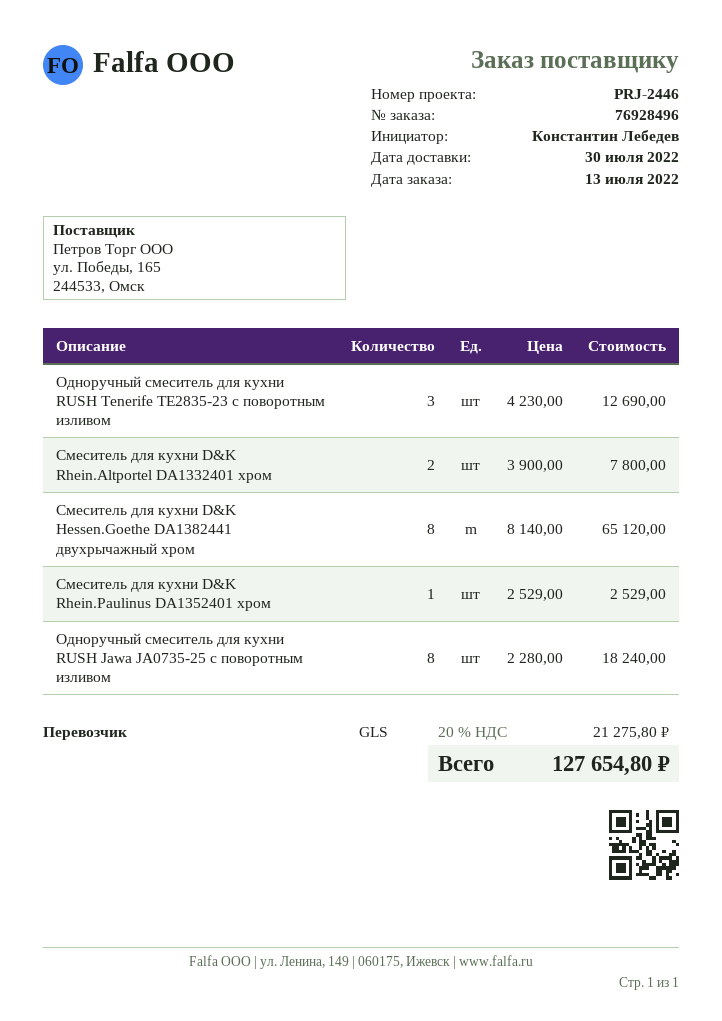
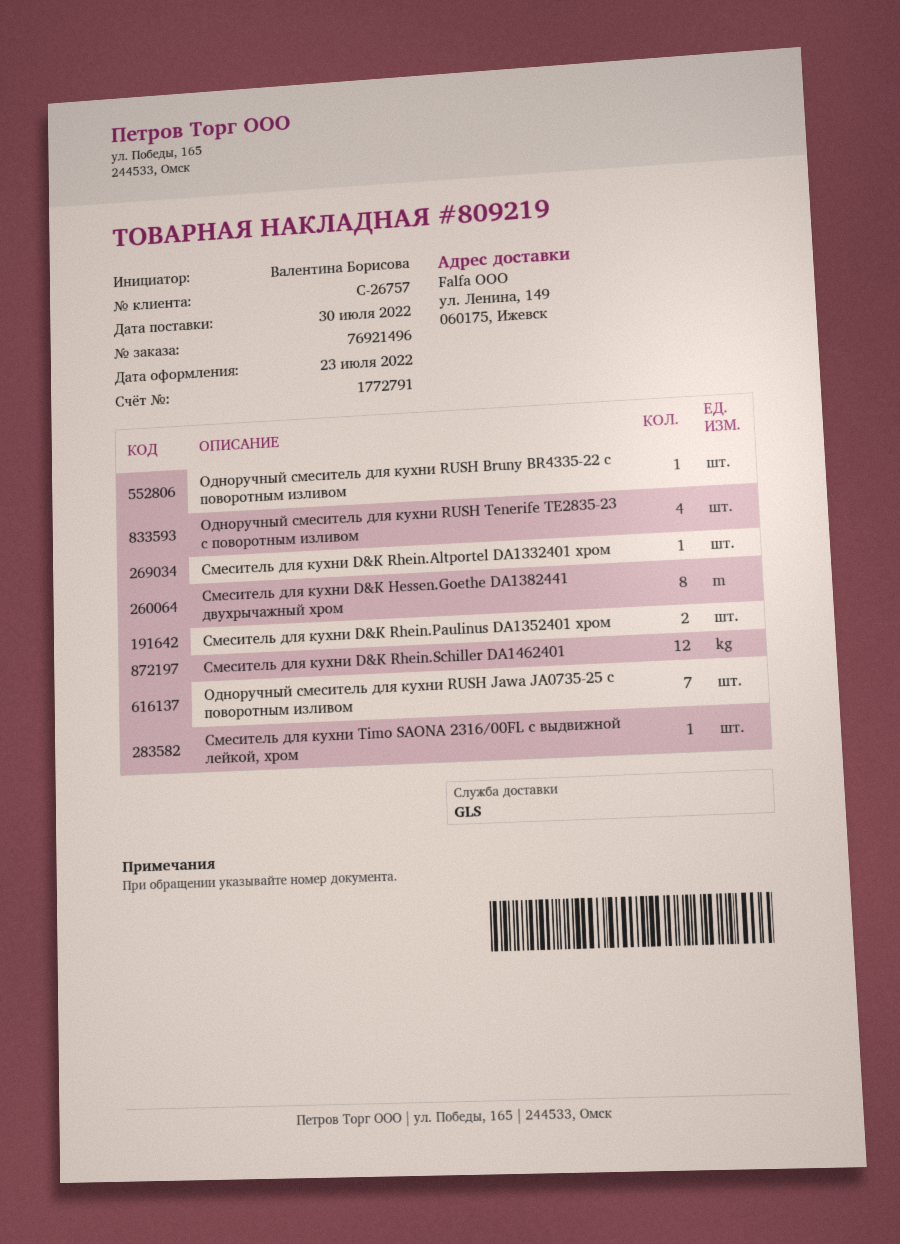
order number: 76928496 -> 76921496
order date: 2022-07-13 -> 2022-07-23
ordered by: Константин Лебедев -> Валентина Борисова
Одноручный смеситель для кухни RUSH Tenerife TE2835-23 с поворотным изливом: 3 -> 4
Смеситель для кухни D&K Rhein.Altportel DA1332401 хром: 2 -> 1
Смеситель для кухни D&K Rhein.Paulinus DA1352401 хром: 1 -> 2
Одноручный смеситель для кухни RUSH Jawa JA0735-25 с поворотным изливом: 8 -> 7
Одноручный смеситель для кухни RUSH Bruny BR4335-22 с поворотным изливом: none -> 1
Смеситель для кухни D&K Rhein.Schiller DA1462401: none -> 12
Смеситель для кухни Timo SAONA 2316/00FL с выдвижной лейкой, хром: none -> 1

